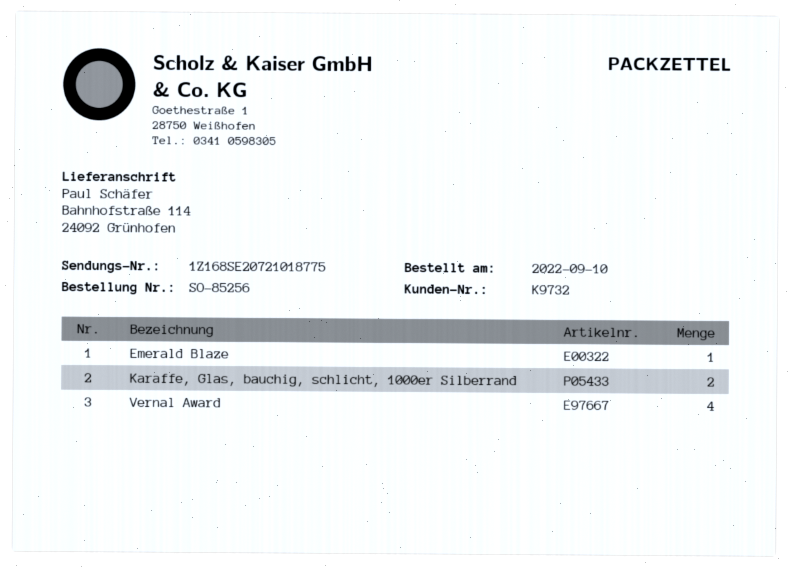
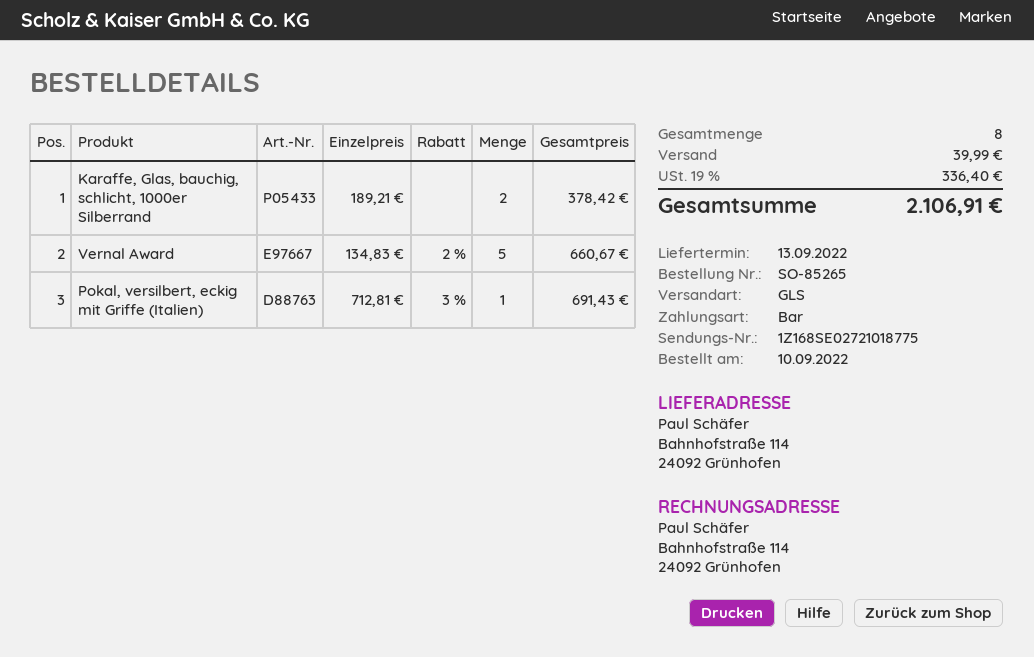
order number: SO-85256 -> SO-85265
tracking number: 1Z168SE20721018775 -> 1Z168SE02721018775
Emerald Blaze: 1 -> none
Vernal Award: 4 -> 5
Pokal, versilbert, eckig mit Griffe (Italien): none -> 1

